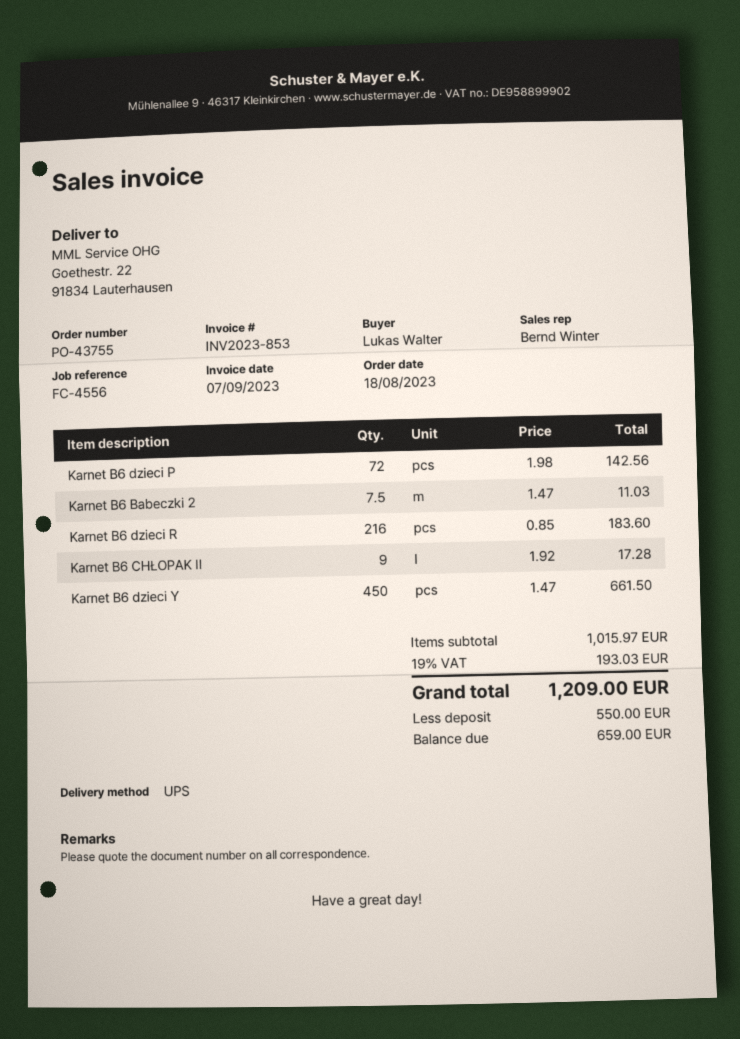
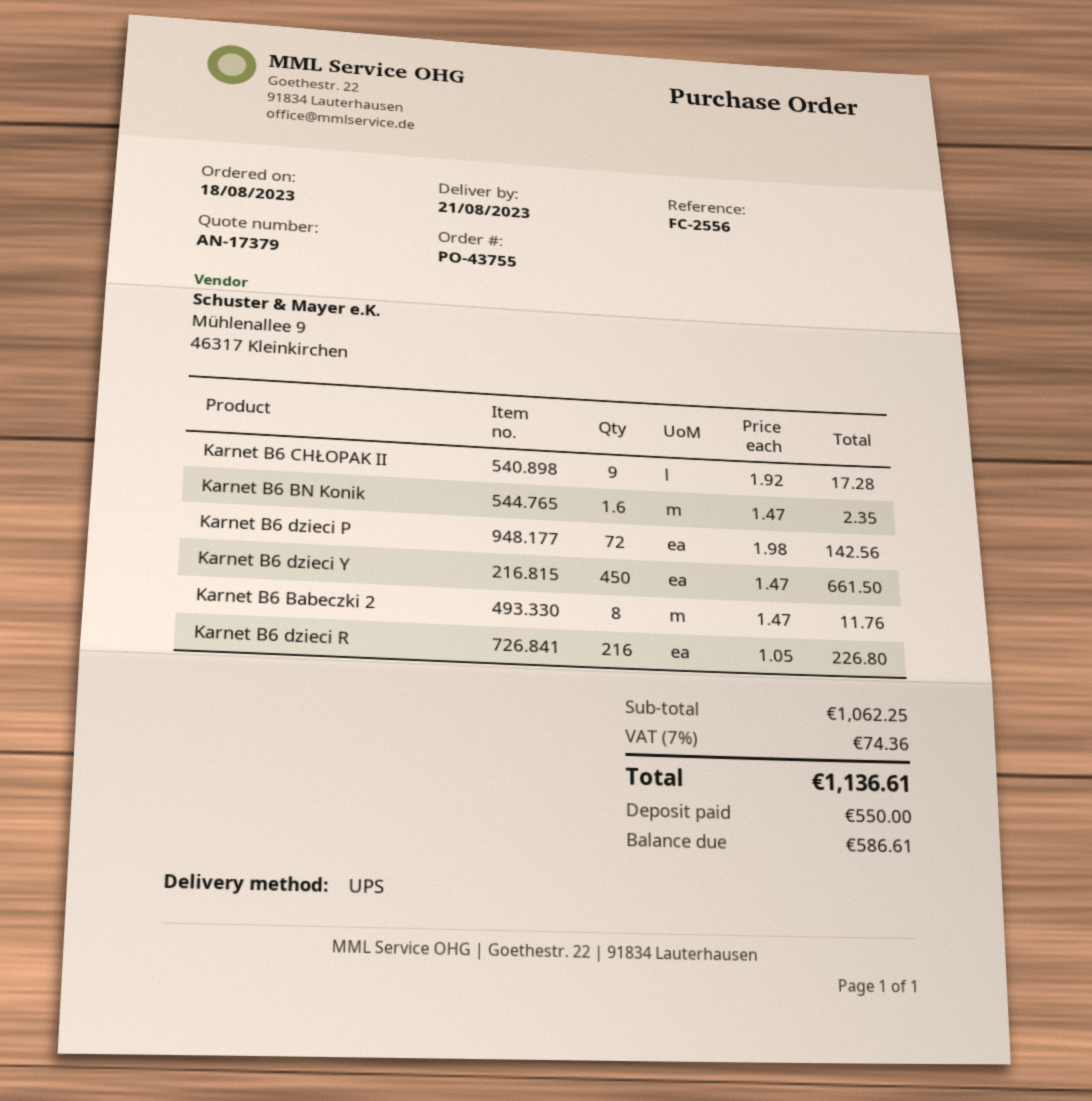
reference: FC-4556 -> FC-2556
Karnet B6 Babeczki 2: 7.5 x 1.47 = 11.03 -> 8 x 1.47 = 11.76
Karnet B6 dzieci R: 216 x 0.85 = 183.60 -> 216 x 1.05 = 226.80
Karnet B6 BN Konik: none -> 1.6 x 1.47 = 2.35
subtotal: 1015.97 -> 1062.25
tax: 19% = 193.03 -> 7% = 74.36
total: 1209.00 -> 1136.61
balance: 659.00 -> 586.61

